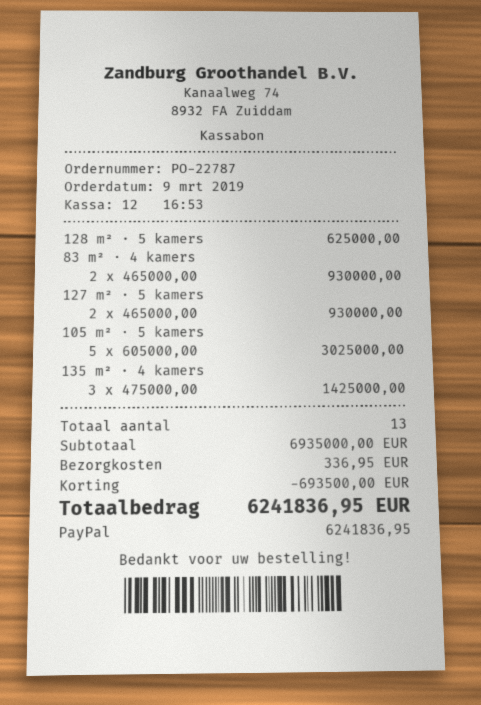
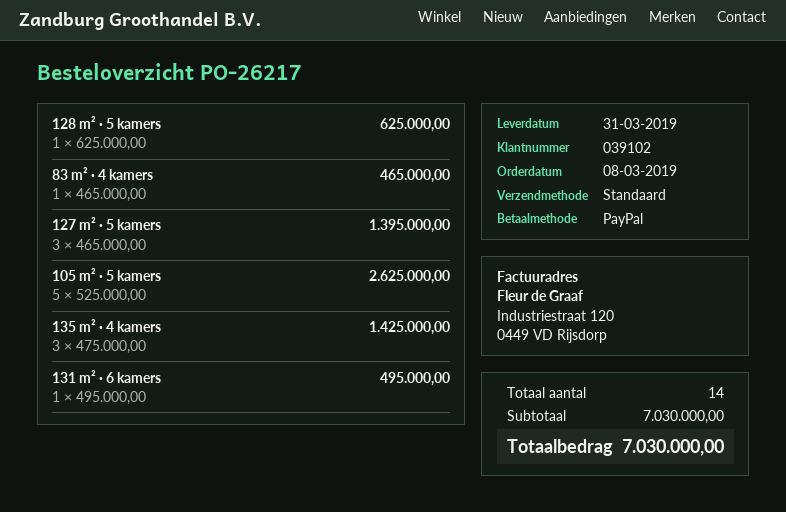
order number: PO-22787 -> PO-26217
order date: 2019-03-09 -> 2019-03-08
83 m² · 4 kamers: 2 x 465000.00 = 930000.00 -> 1 x 465000.00 = 465000.00
127 m² · 5 kamers: 2 x 465000.00 = 930000.00 -> 3 x 465000.00 = 1395000.00
105 m² · 5 kamers: 5 x 605000.00 = 3025000.00 -> 5 x 525000.00 = 2625000.00
131 m² · 6 kamers: none -> 1 x 495000.00 = 495000.00
total quantity: 13 -> 14
subtotal: 6935000.00 -> 7030000.00
discount: 693500.00 -> none
shipping: 336.95 -> none
total: 6241836.95 -> 7030000.00

